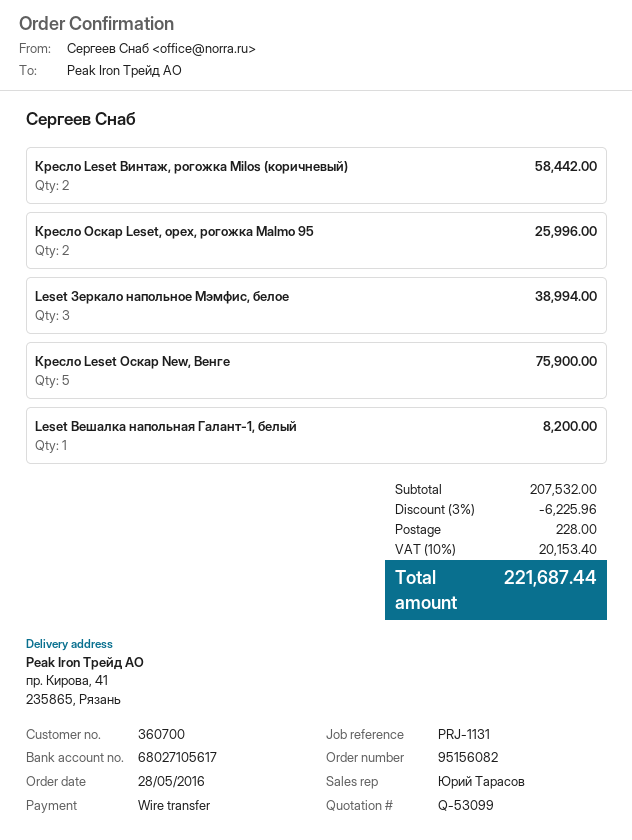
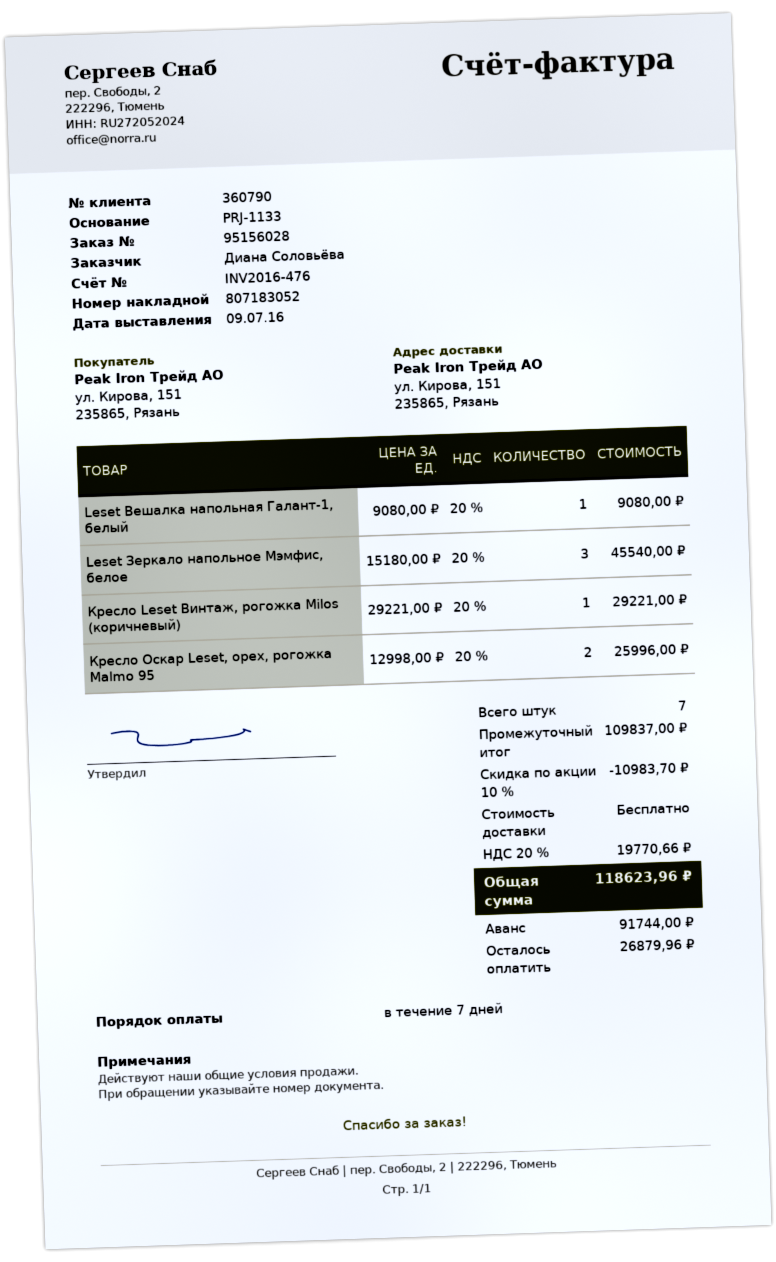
order number: 95156082 -> 95156028
customer number: 360700 -> 360790
reference: PRJ-1131 -> PRJ-1133
ship to: пр. Кирова, 41, 235865, Рязань -> ул. Кирова, 151, 235865, Рязань
Кресло Leset Винтаж, рогожка Milos (коричневый): 2 for 58442.00 -> 1 for 29221.00
Leset Зеркало напольное Мэмфис, белое: 3 for 38994.00 -> 3 for 45540.00
Кресло Leset Оскар New, Венге: 5 for 75900.00 -> none
Leset Вешалка напольная Галант-1, белый: 1 for 8200.00 -> 1 for 9080.00
subtotal: 207532.00 -> 109837.00
discount: 3% = 6225.96 -> 10% = 10983.70
shipping: 228.00 -> 0.00
tax: 10% = 20153.40 -> 20% = 19770.66
total: 221687.44 -> 118623.96

